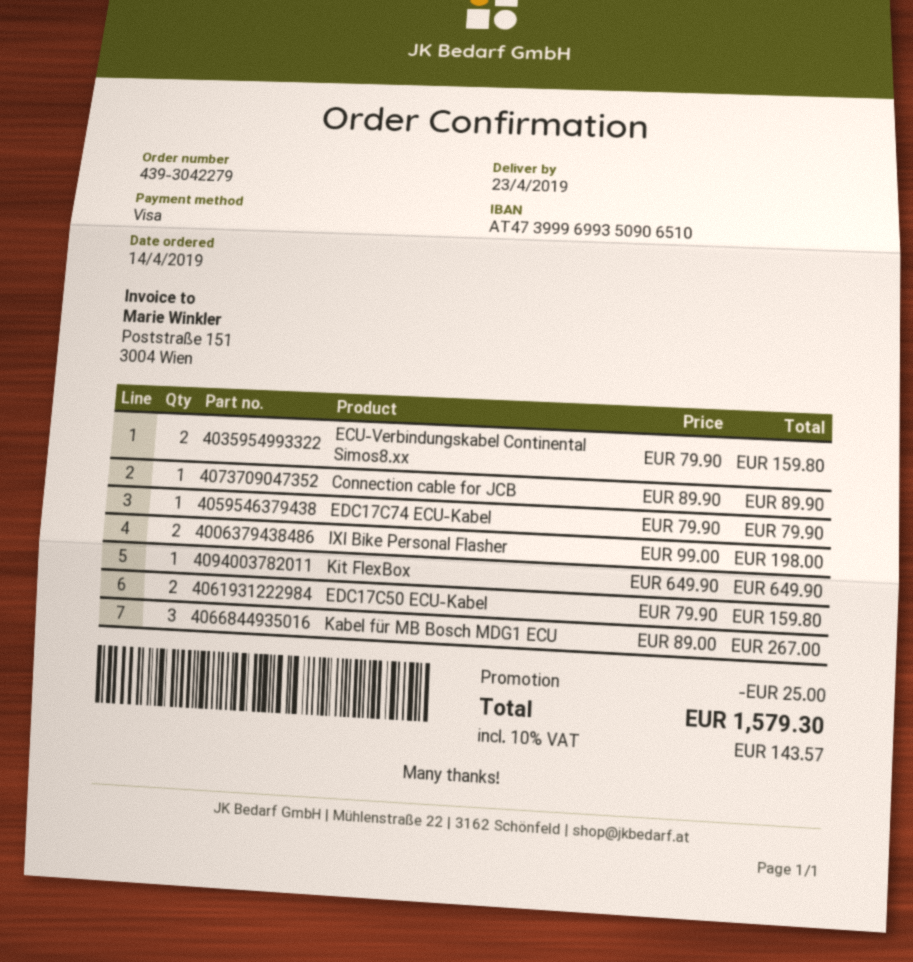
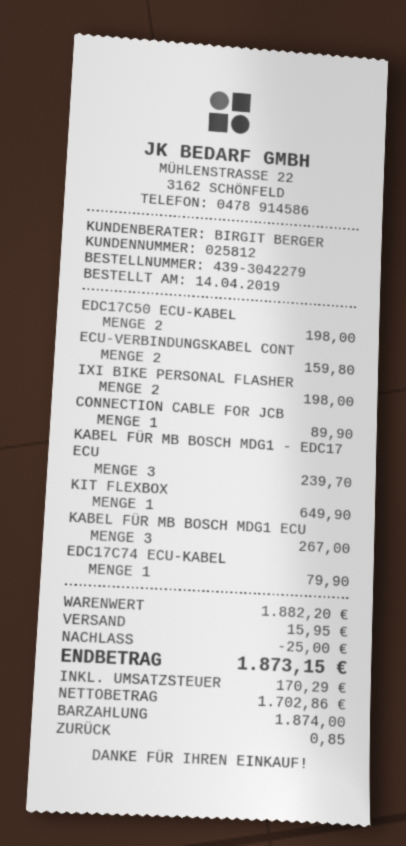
payment method: Visa -> cash
EDC17C50 ECU-Kabel: 2 for 159.80 -> 2 for 198.00
KABEL FÜR MB BOSCH MDG1 - EDC17 ECU: none -> 3 for 239.70
shipping: none -> 15.95
tax: 143.57 -> 170.29
total: 1579.30 -> 1873.15

